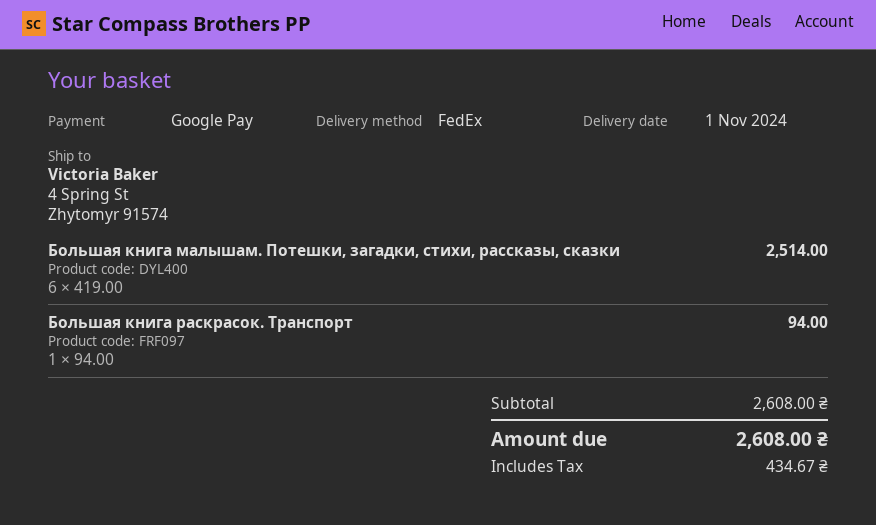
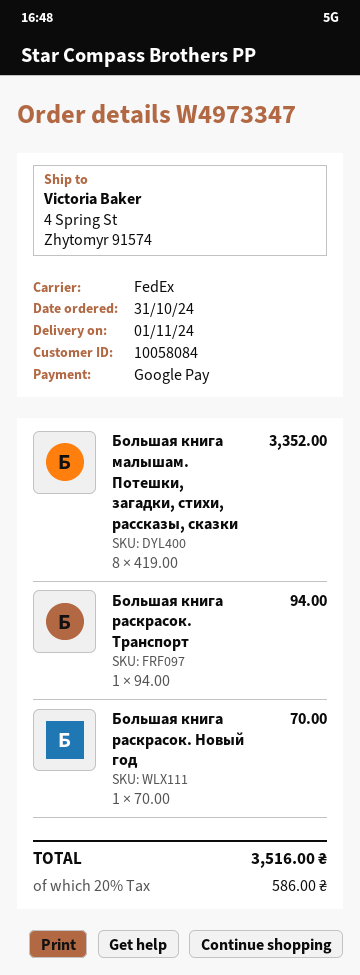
Большая книга малышам. Потешки, загадки, стихи, рассказы, сказки: 6 x 419.00 = 2514.00 -> 8 x 419.00 = 3352.00
Большая книга раскрасок. Новый год: none -> 1 x 70.00 = 70.00
tax: 434.67 -> 586.00
total: 2608.00 -> 3516.00

